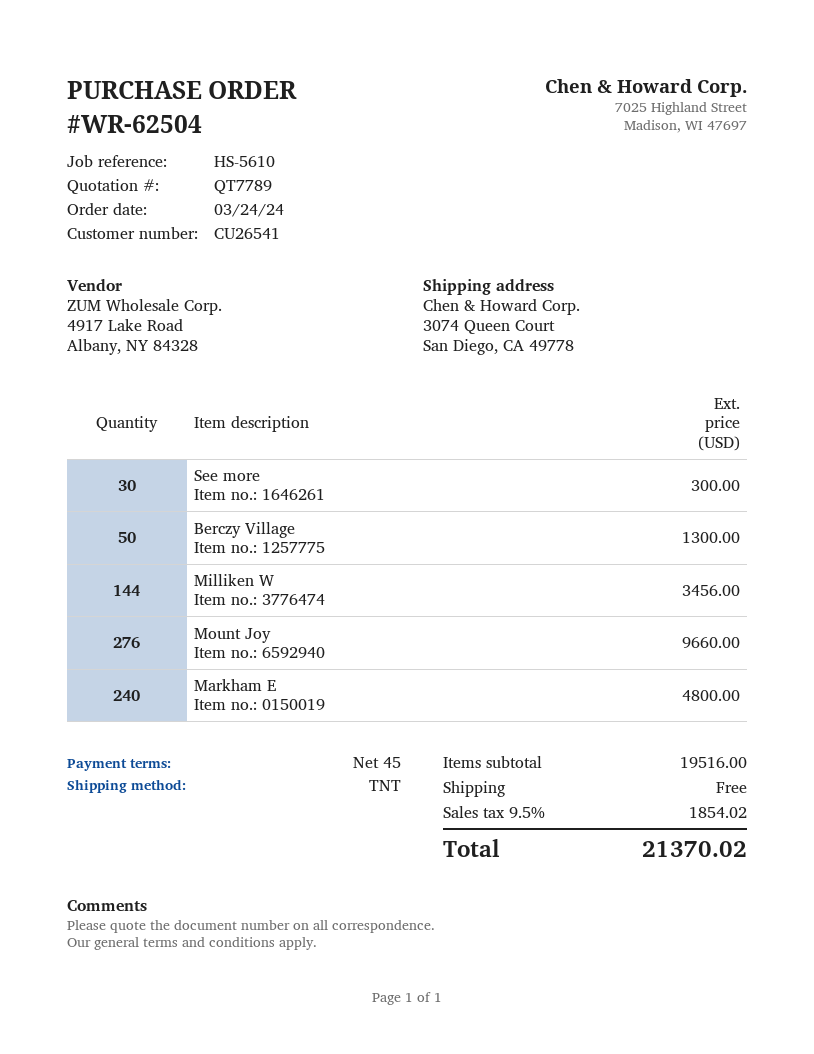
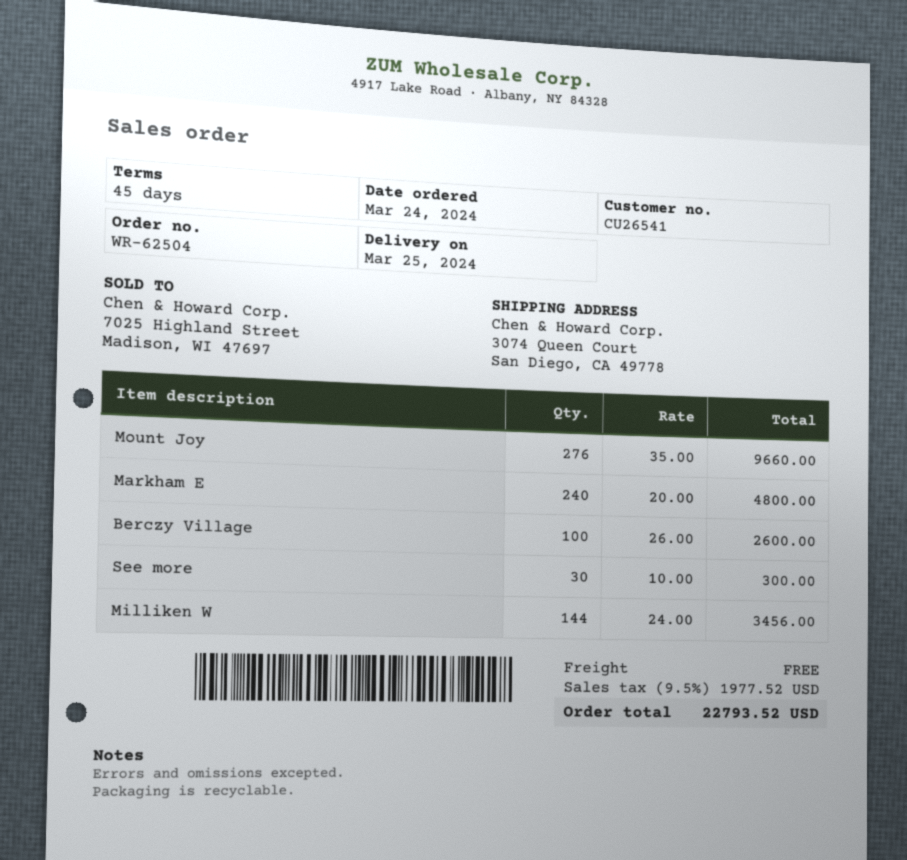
Berczy Village: 50 for 1300.00 -> 100 for 2600.00
tax: 9.5% = 1854.02 -> 9.5% = 1977.52
total: 21370.02 -> 22793.52

